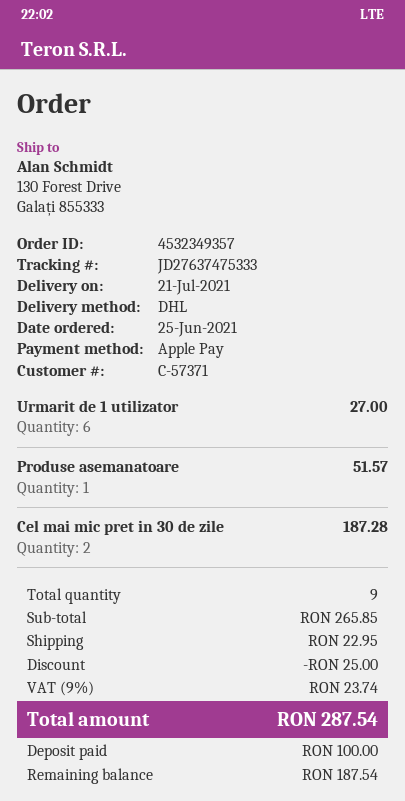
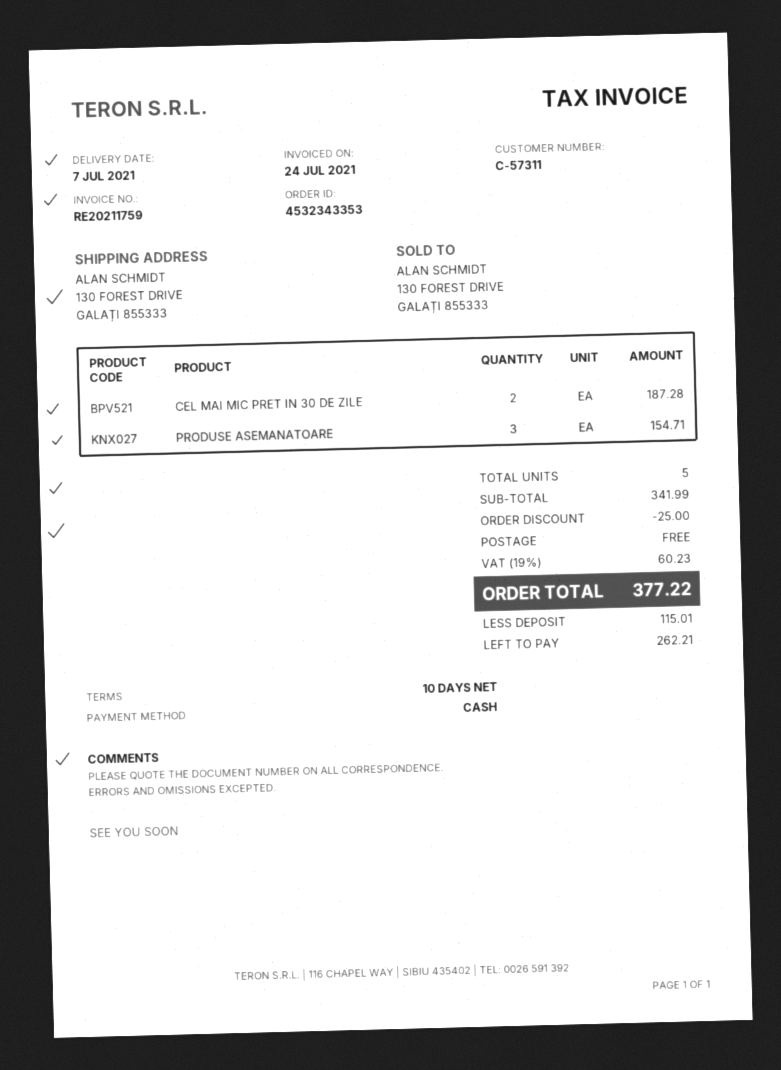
order number: 4532349357 -> 4532343353
delivery date: 2021-07-21 -> 2021-07-07
customer number: C-57371 -> C-57311
payment method: Apple Pay -> cash
Urmarit de 1 utilizator: 6 for 27.00 -> none
Produse asemanatoare: 1 for 51.57 -> 3 for 154.71
total quantity: 9 -> 5
subtotal: 265.85 -> 341.99
shipping: 22.95 -> 0.00
tax: 9% = 23.74 -> 19% = 60.23
total: 287.54 -> 377.22
deposit: 100.00 -> 115.01
balance: 187.54 -> 262.21

